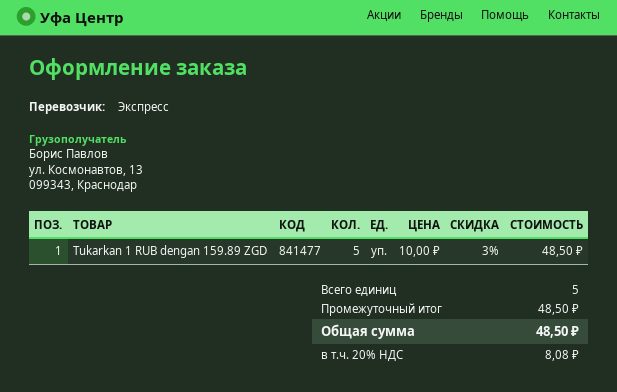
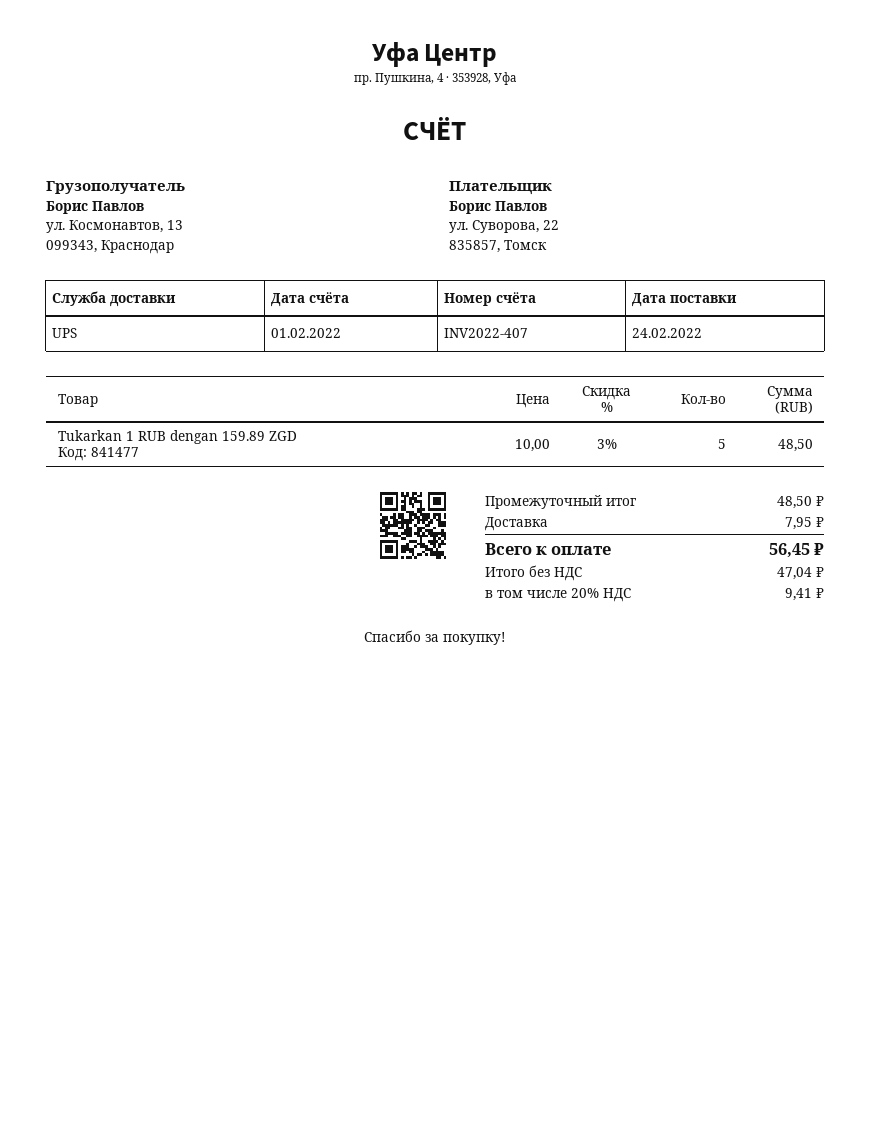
shipping method: express -> UPS
shipping: none -> 7.95
tax: 20% = 8.08 -> 20% = 9.41
total: 48.50 -> 56.45

